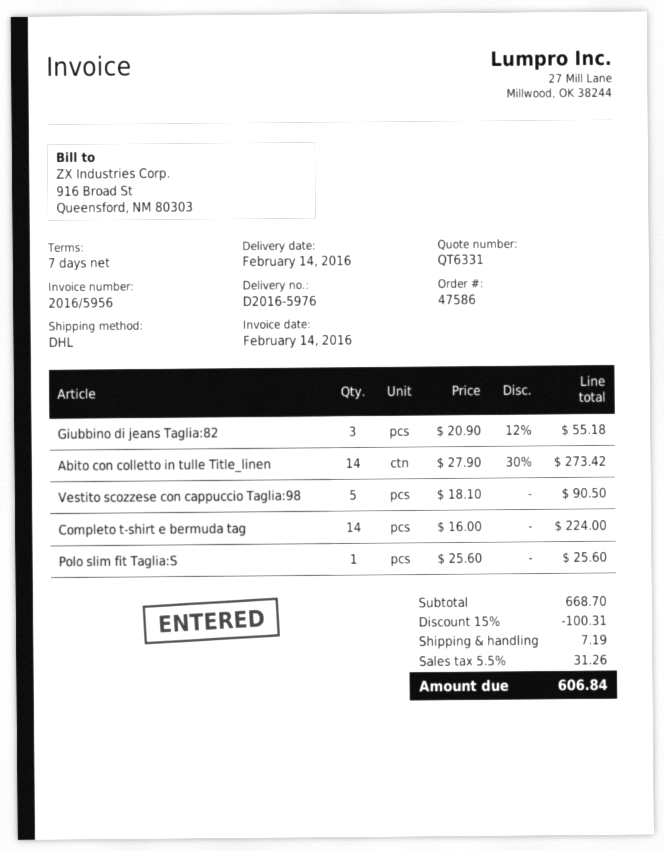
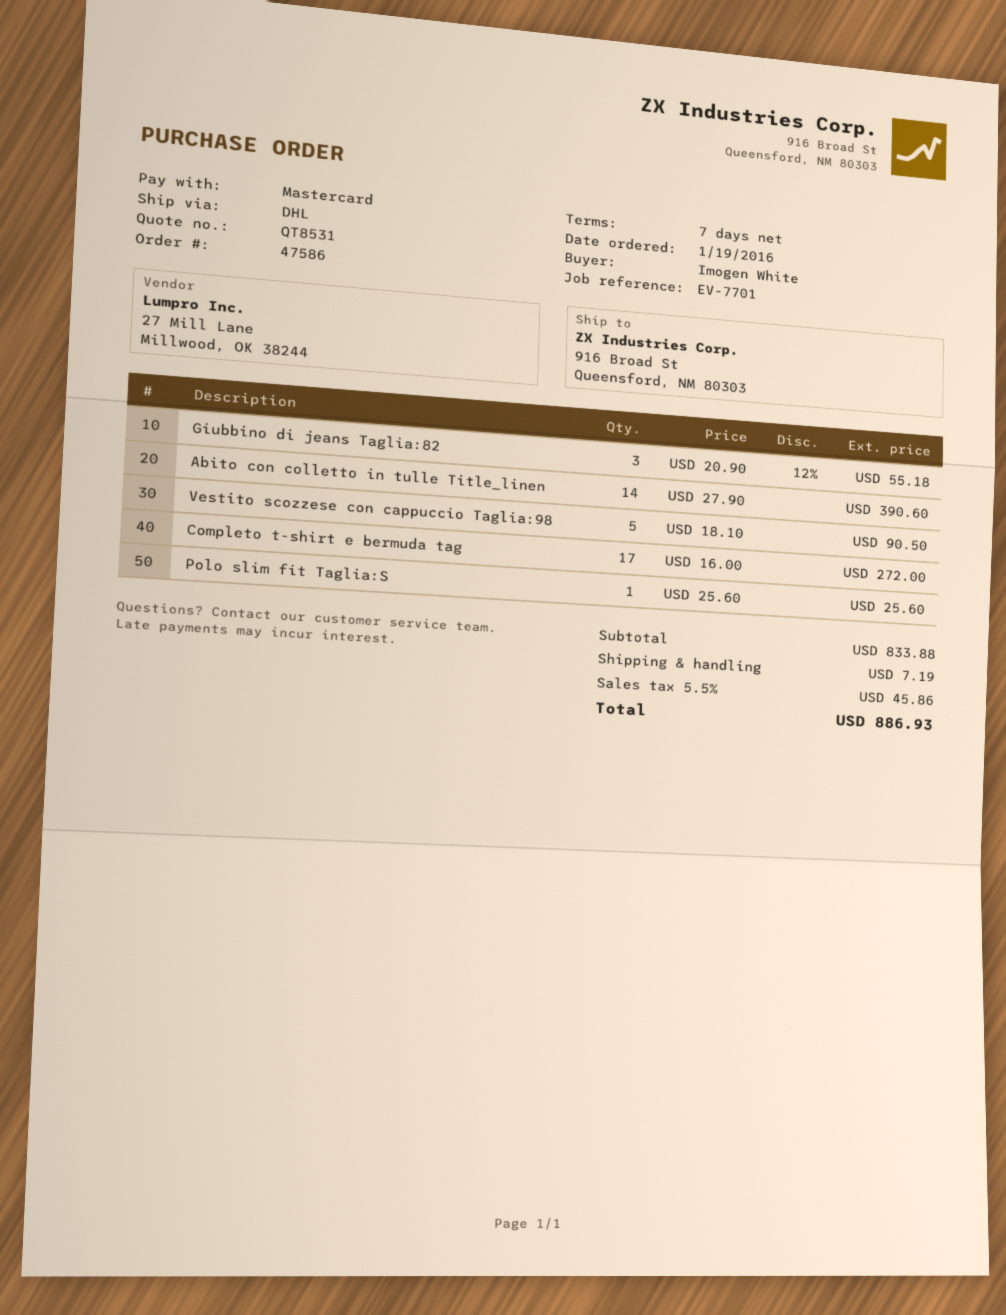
quote number: QT6331 -> QT8531
Abito con colletto in tulle Title_linen: 14 x 27.90 - 30% = 273.42 -> 14 x 27.90 = 390.60
Completo t-shirt e bermuda tag: 14 x 16.00 = 224.00 -> 17 x 16.00 = 272.00
subtotal: 668.70 -> 833.88
discount: 15% = 100.31 -> none
tax: 5.5% = 31.26 -> 5.5% = 45.86
total: 606.84 -> 886.93

